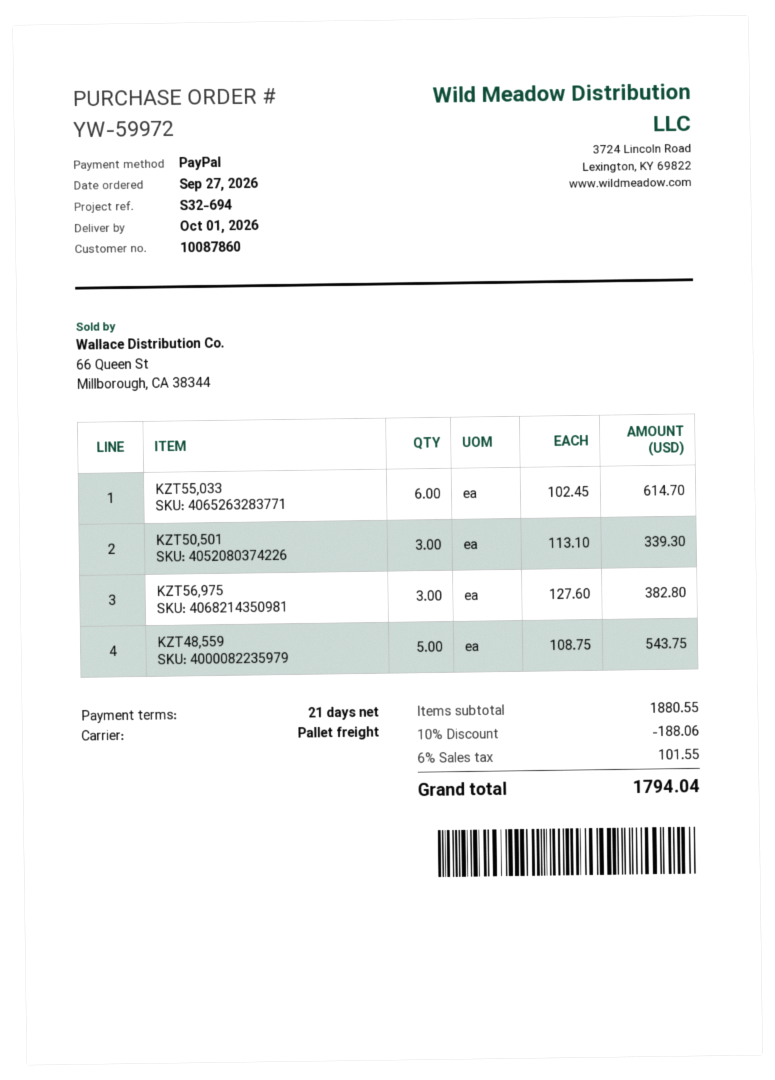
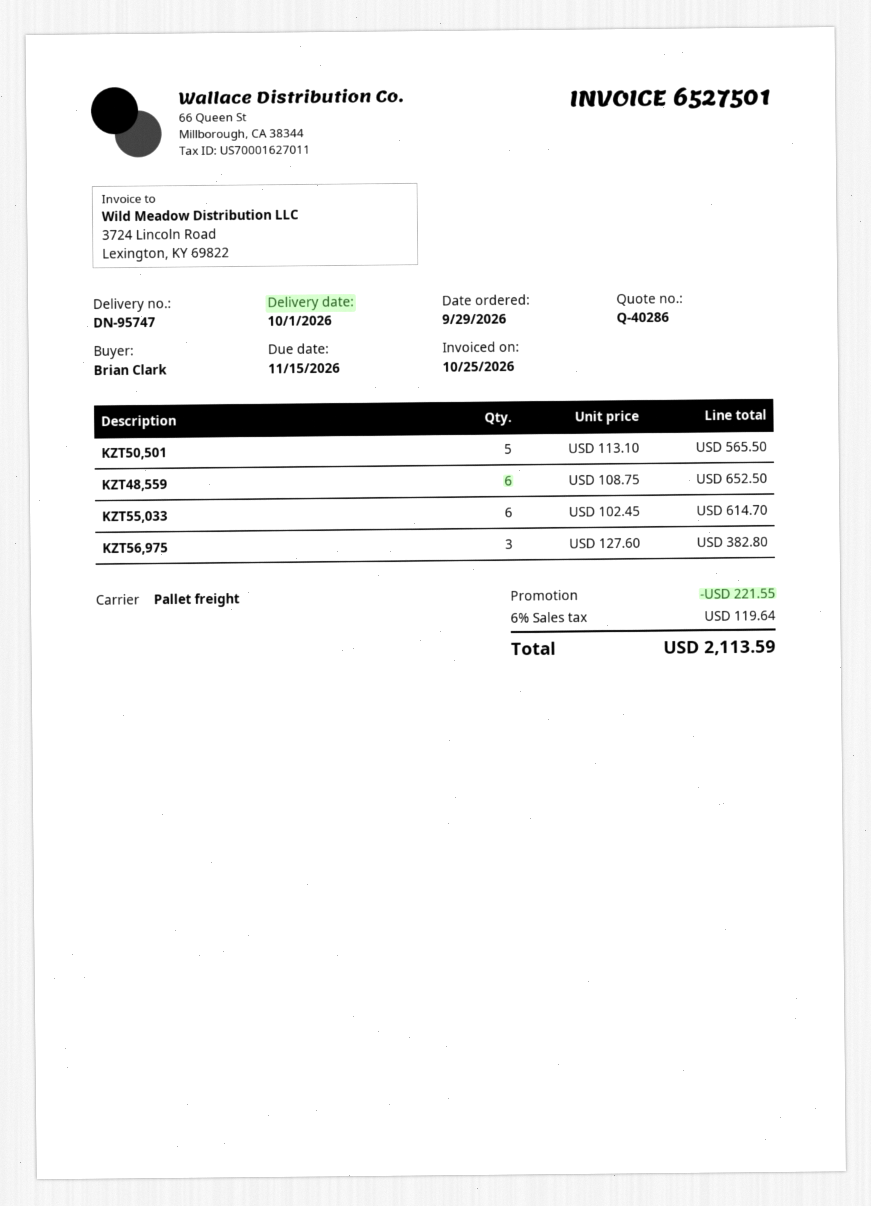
order date: 2026-09-27 -> 2026-09-29
KZT50,501: 3 x 113.10 = 339.30 -> 5 x 113.10 = 565.50
KZT48,559: 5 x 108.75 = 543.75 -> 6 x 108.75 = 652.50
discount: 188.06 -> 221.55
tax: 6% = 101.55 -> 6% = 119.64
total: 1794.04 -> 2113.59

